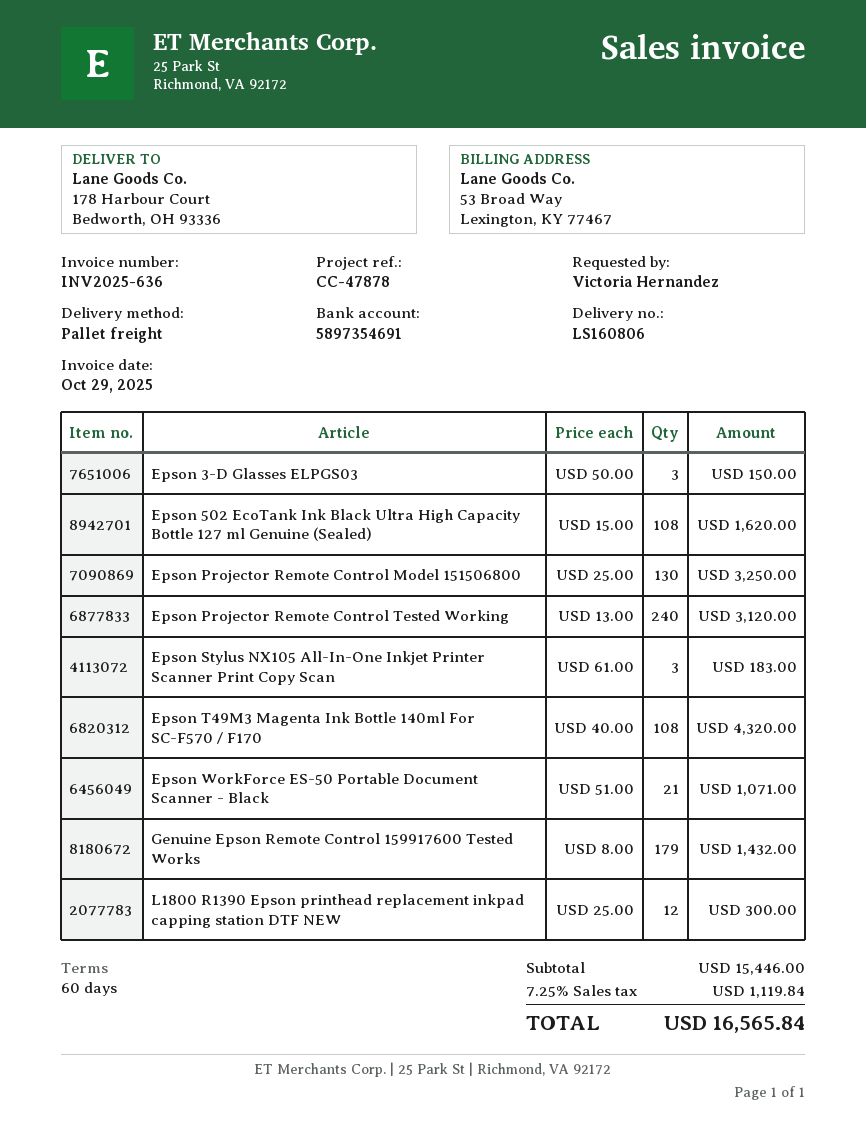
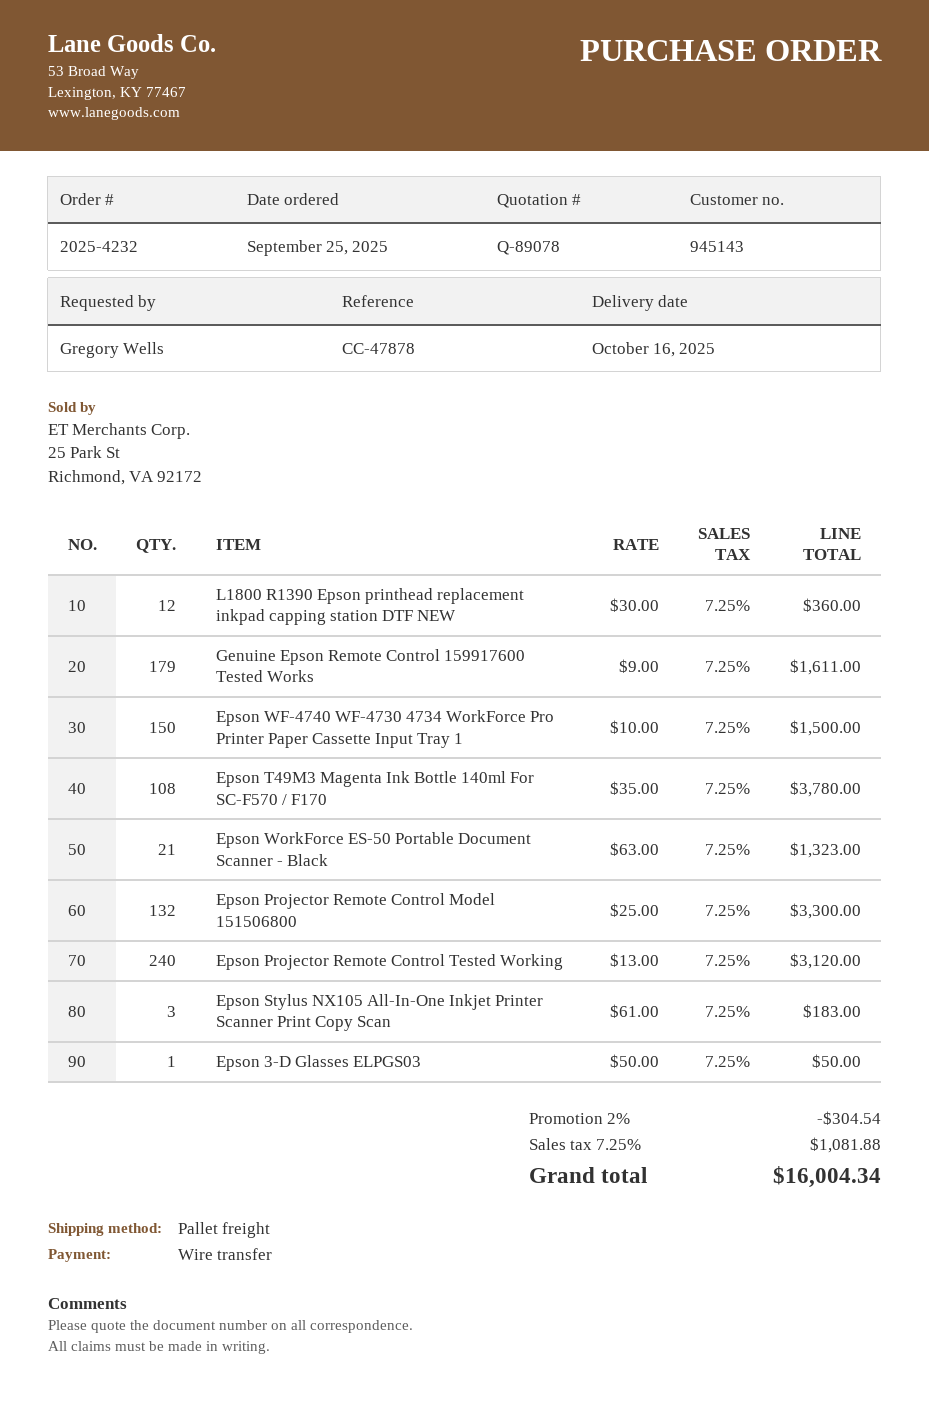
ordered by: Victoria Hernandez -> Gregory Wells
Epson 3-D Glasses ELPGS03: 3 x 50.00 = 150.00 -> 1 x 50.00 = 50.00
Epson 502 EcoTank Ink Black Ultra High Capacity Bottle 127 ml Genuine (Sealed): 108 x 15.00 = 1620.00 -> none
Epson Projector Remote Control Model 151506800: 130 x 25.00 = 3250.00 -> 132 x 25.00 = 3300.00
Epson T49M3 Magenta Ink Bottle 140ml For SC-F570 / F170: 108 x 40.00 = 4320.00 -> 108 x 35.00 = 3780.00
Epson WorkForce ES-50 Portable Document Scanner - Black: 21 x 51.00 = 1071.00 -> 21 x 63.00 = 1323.00
Genuine Epson Remote Control 159917600 Tested Works: 179 x 8.00 = 1432.00 -> 179 x 9.00 = 1611.00
L1800 R1390 Epson printhead replacement inkpad capping station DTF NEW: 12 x 25.00 = 300.00 -> 12 x 30.00 = 360.00
Epson WF-4740 WF-4730 4734 WorkForce Pro Printer Paper Cassette Input Tray 1: none -> 150 x 10.00 = 1500.00
discount: none -> 2% = 304.54
tax: 7.25% = 1119.84 -> 7.25% = 1081.88
total: 16565.84 -> 16004.34

